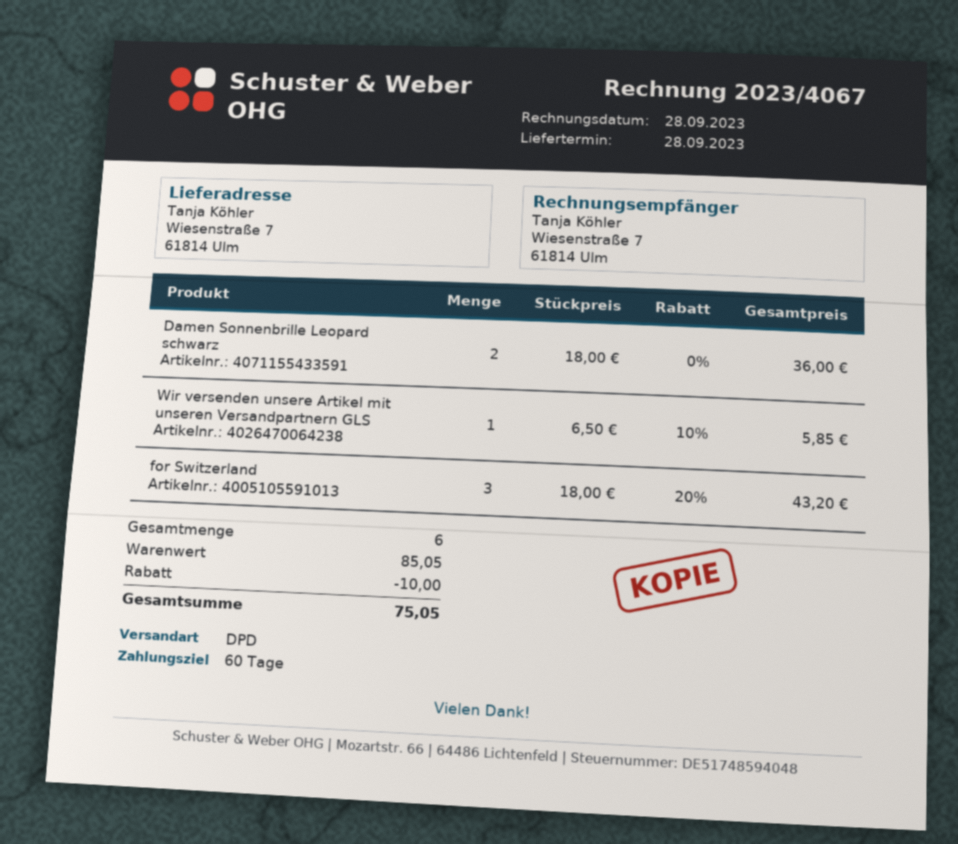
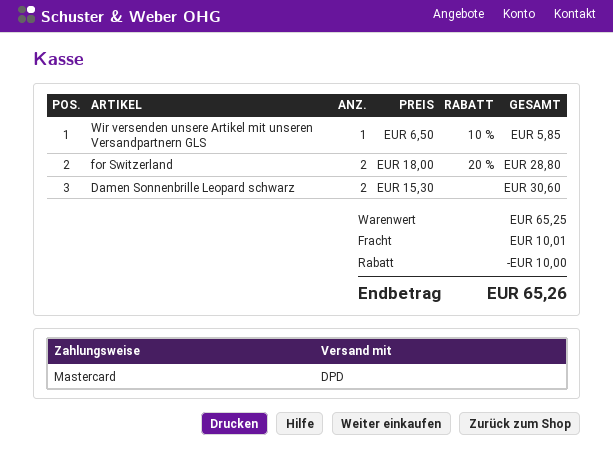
Damen Sonnenbrille Leopard schwarz: 2 x 18.00 = 36.00 -> 2 x 15.30 = 30.60
for Switzerland: 3 x 18.00 - 20% = 43.20 -> 2 x 18.00 - 20% = 28.80
subtotal: 85.05 -> 65.25
shipping: none -> 10.01
total: 75.05 -> 65.26

